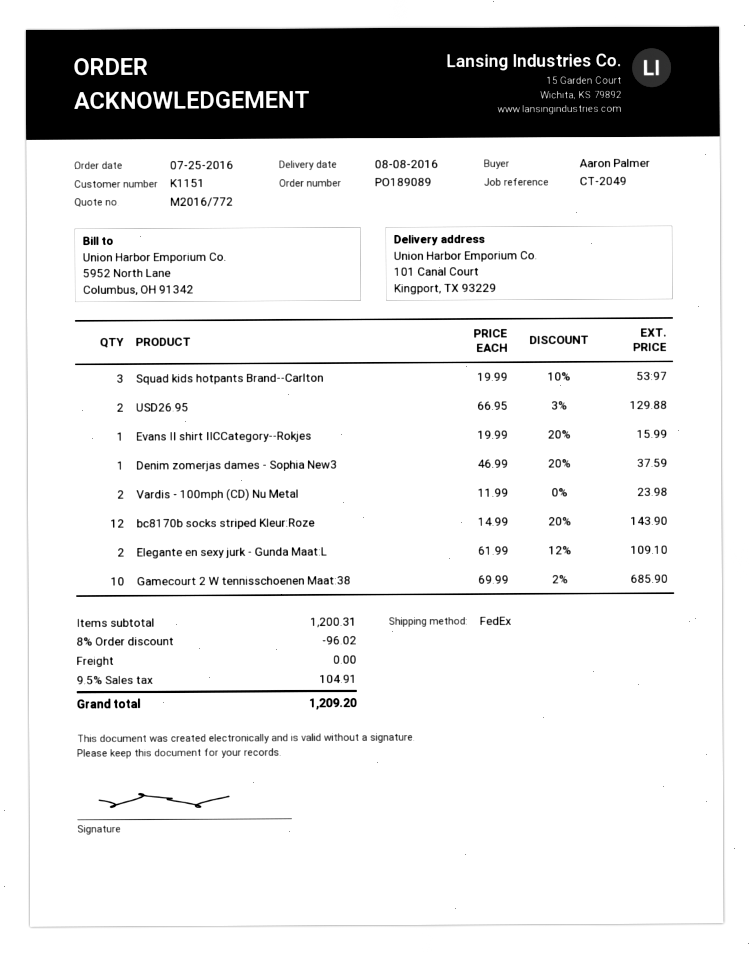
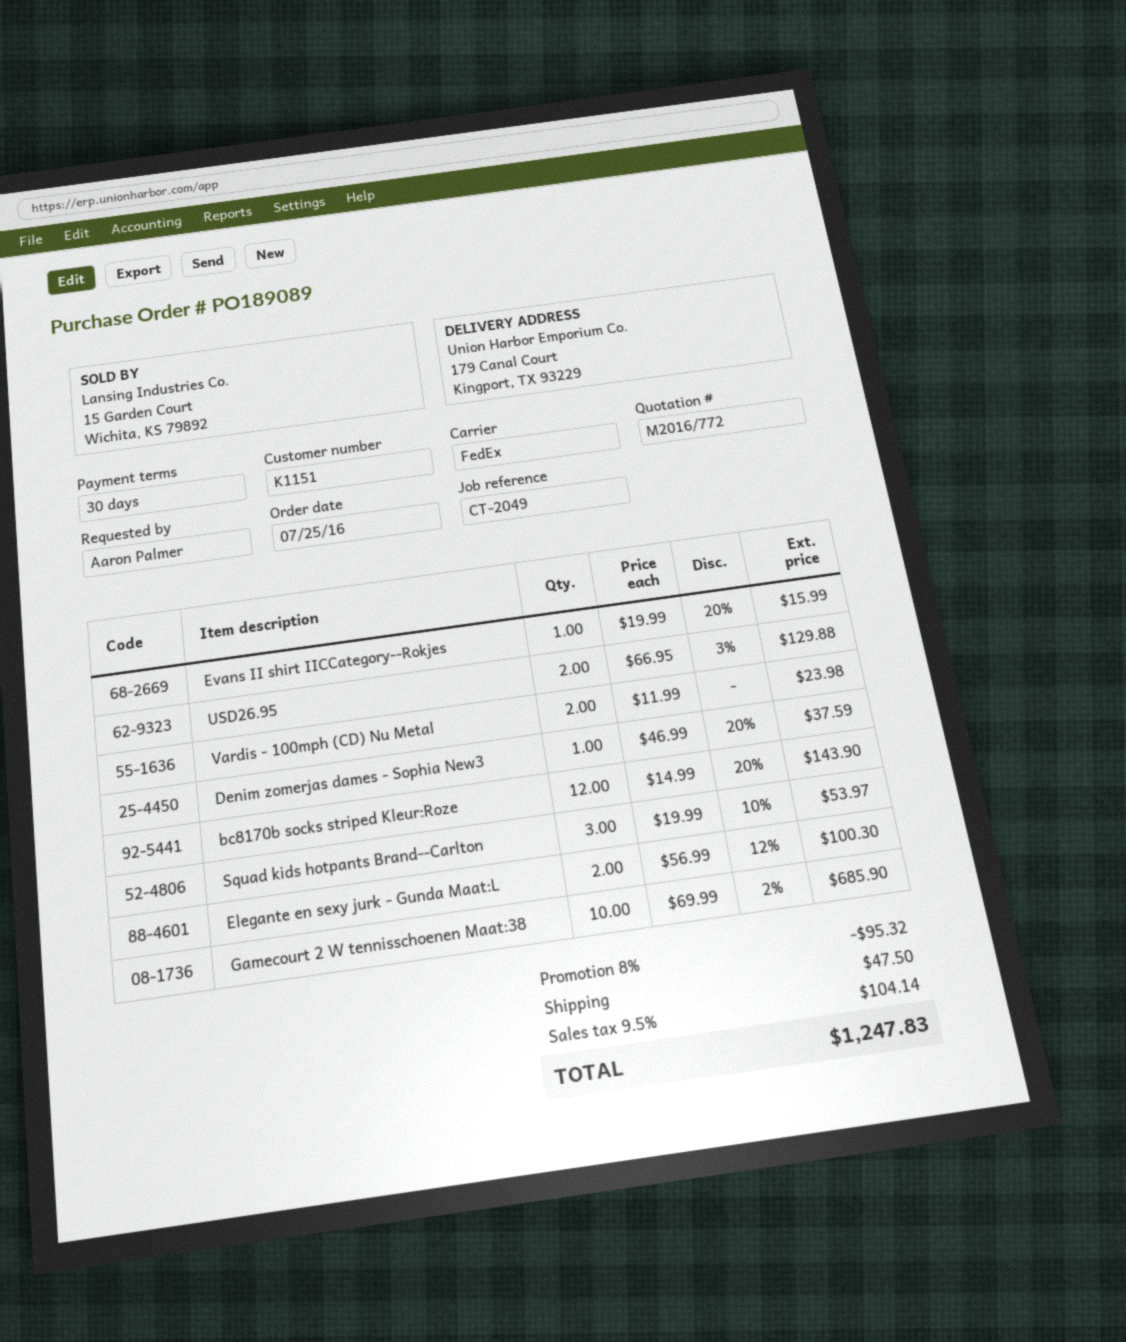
ship to: 101 Canal Court, Kingport, TX 93229 -> 179 Canal Court, Kingport, TX 93229
Elegante en sexy jurk - Gunda Maat:L: 2 x 61.99 - 12% = 109.10 -> 2 x 56.99 - 12% = 100.30
discount: 8% = 96.02 -> 8% = 95.32
shipping: 0.00 -> 47.50
tax: 9.5% = 104.91 -> 9.5% = 104.14
total: 1209.20 -> 1247.83

